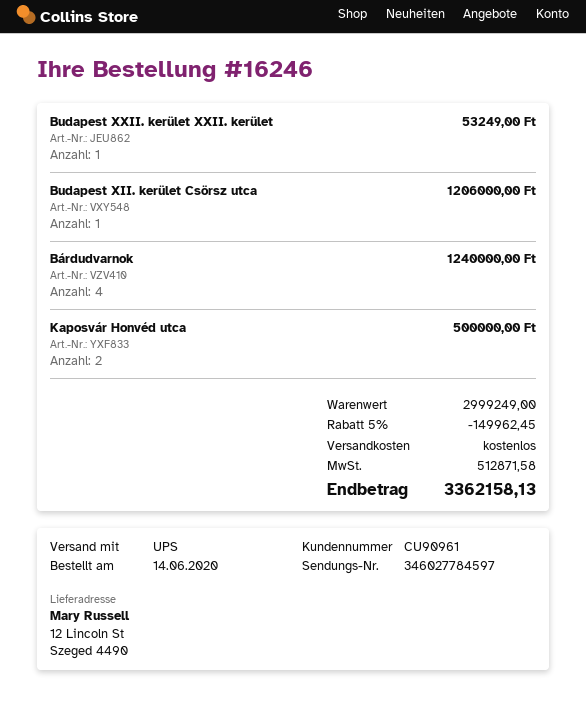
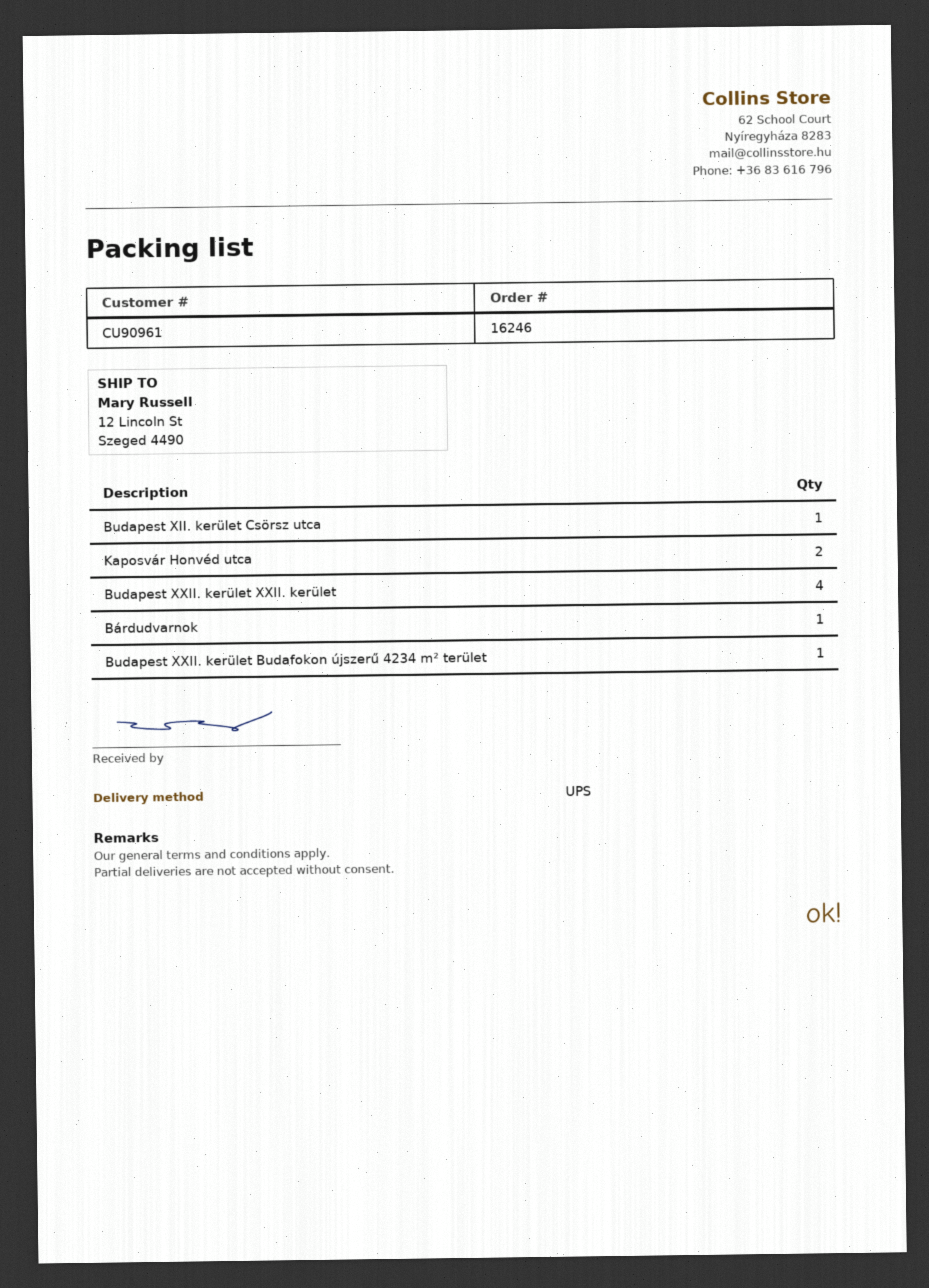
Budapest XXII. kerület XXII. kerület: 1 -> 4
Bárdudvarnok: 4 -> 1
Budapest XXII. kerület Budafokon újszerű 4234 m² terület: none -> 1

